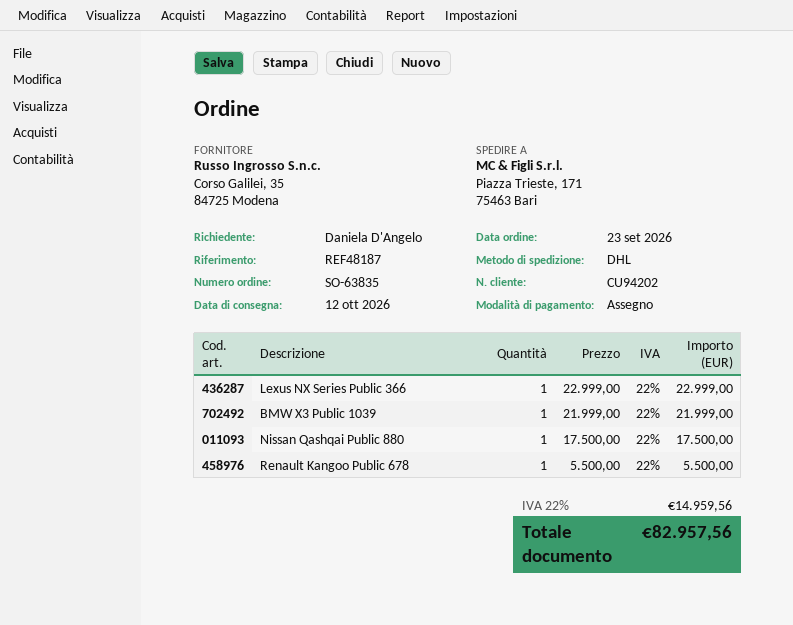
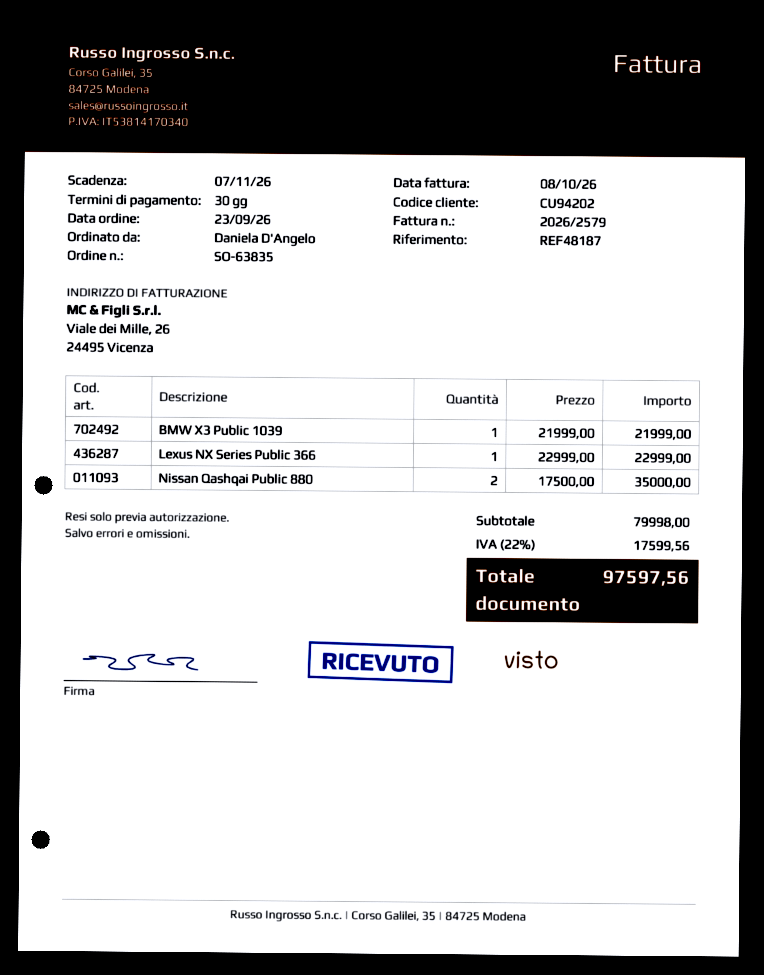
Nissan Qashqai Public 880: 1 x 17500.00 = 17500.00 -> 2 x 17500.00 = 35000.00
Renault Kangoo Public 678: 1 x 5500.00 = 5500.00 -> none
tax: 22% = 14959.56 -> 22% = 17599.56
total: 82957.56 -> 97597.56

